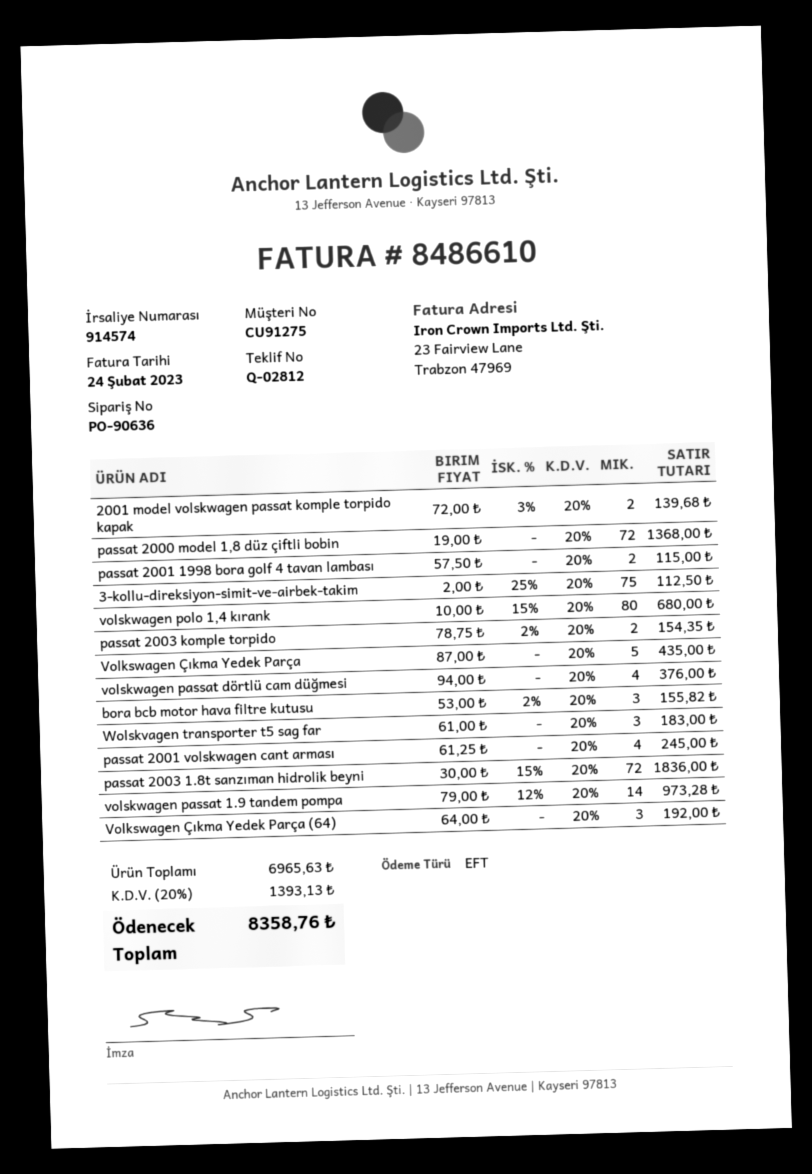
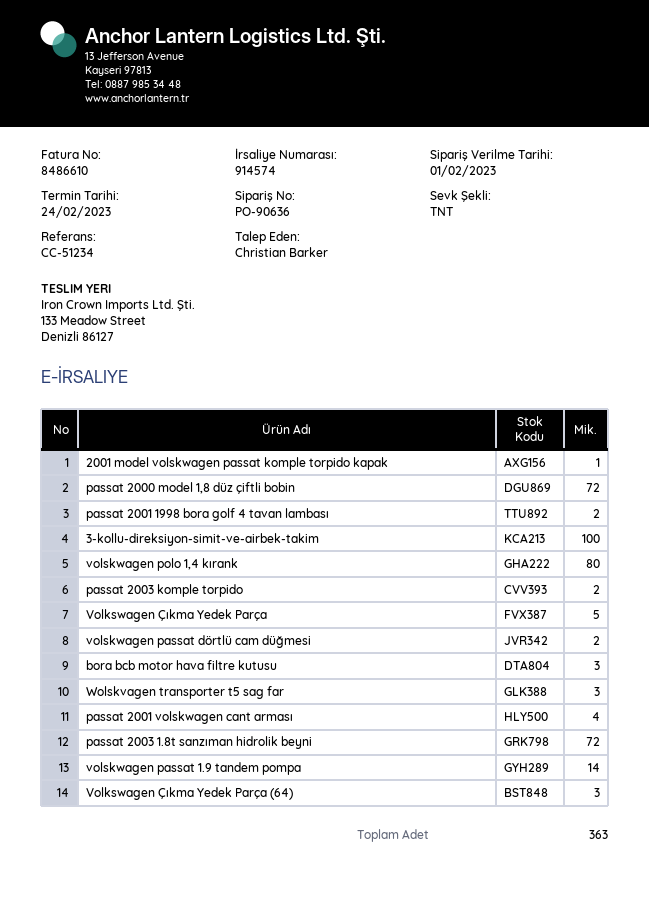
2001 model volskwagen passat komple torpido kapak: 2 -> 1
3-kollu-direksiyon-simit-ve-airbek-takim: 75 -> 100
volskwagen passat dörtlü cam düğmesi: 4 -> 2

